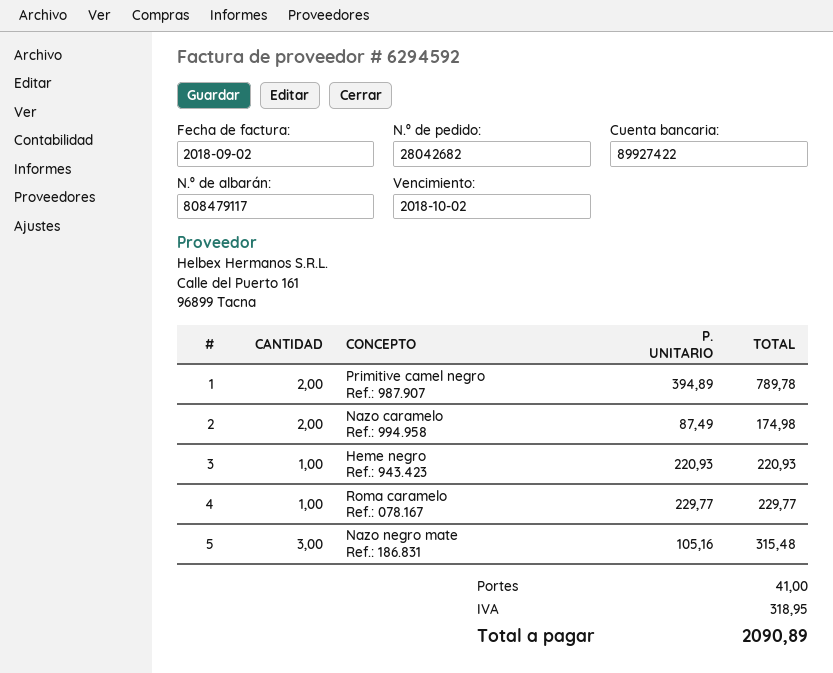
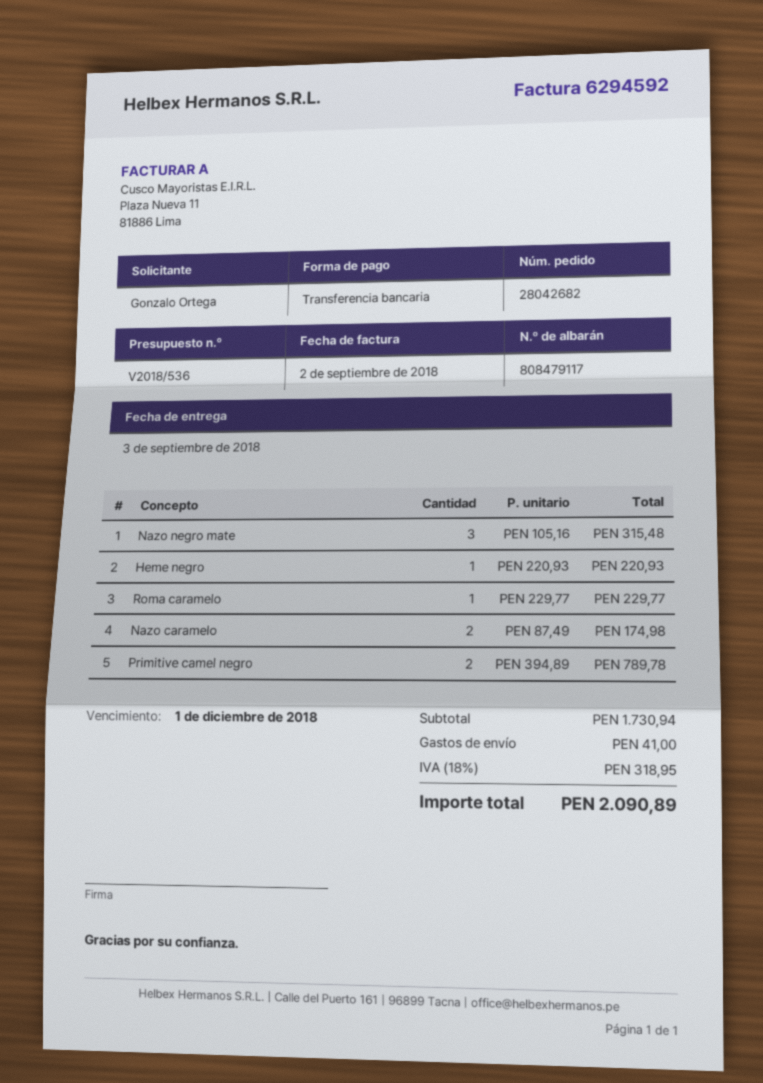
due date: 2018-10-02 -> 2018-12-01

